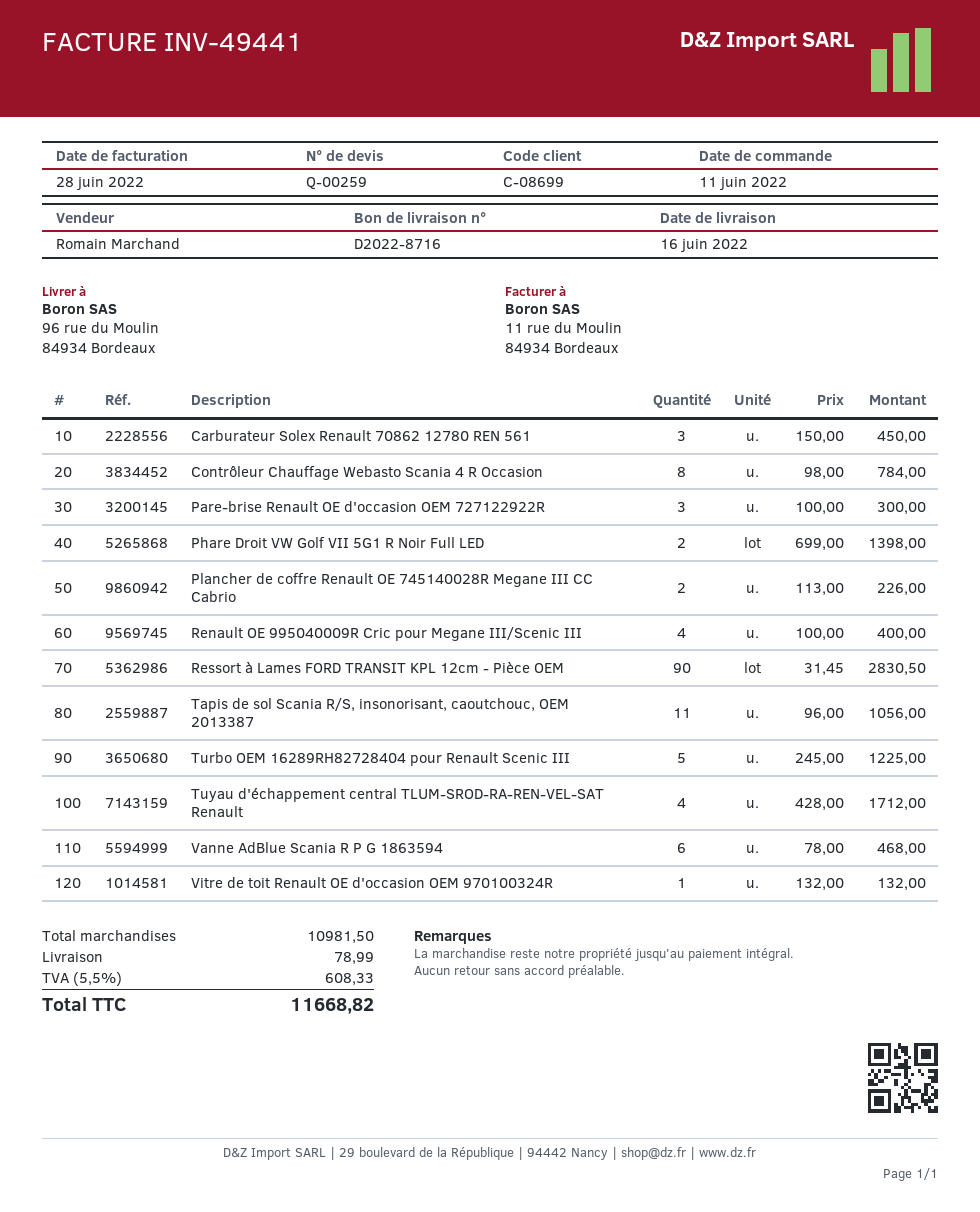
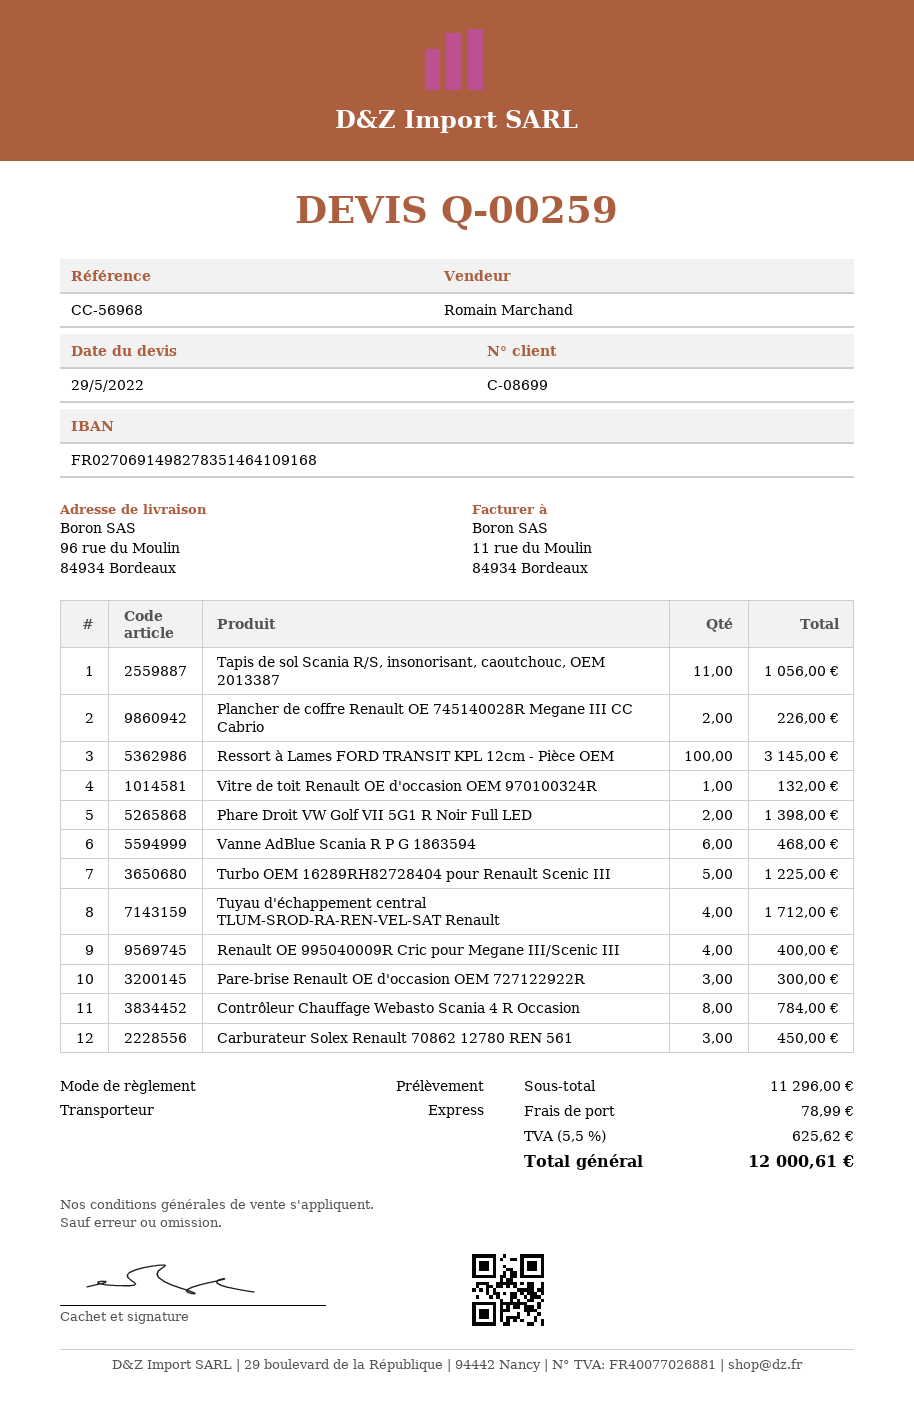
Ressort à Lames FORD TRANSIT KPL 12cm - Pièce OEM: 90 for 2830.50 -> 100 for 3145.00
subtotal: 10981.50 -> 11296.00
tax: 5.5% = 608.33 -> 5.5% = 625.62
total: 11668.82 -> 12000.61

